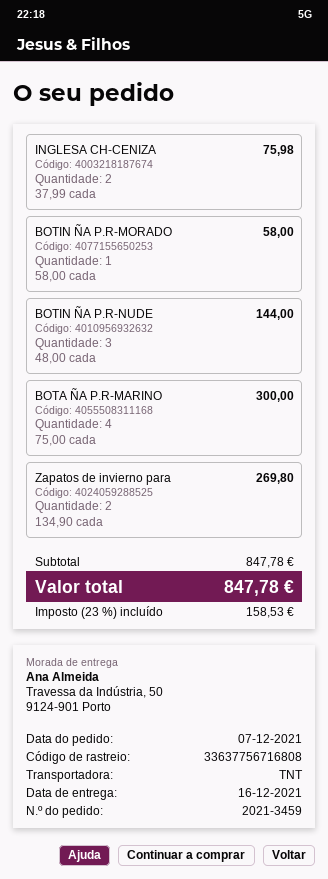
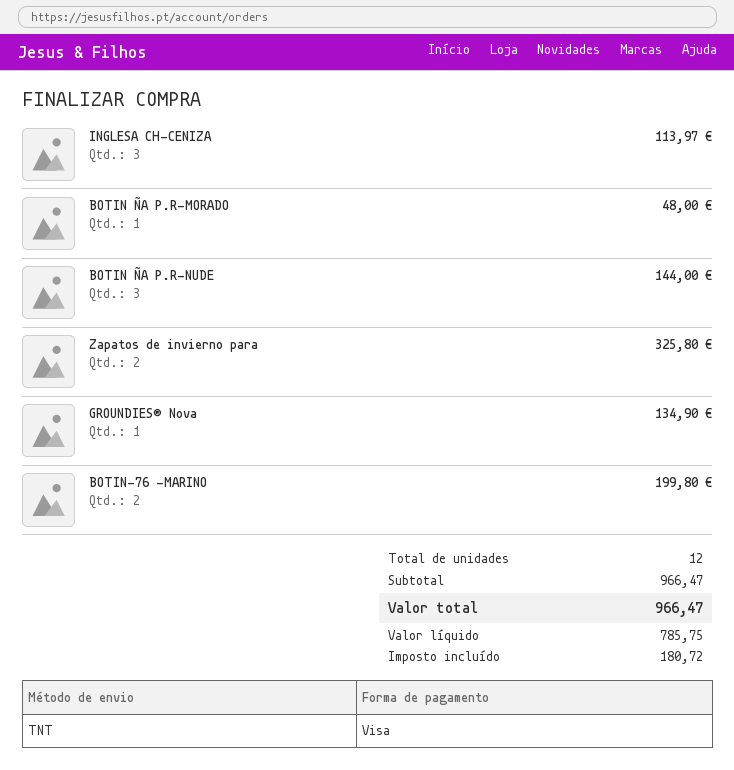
INGLESA CH-CENIZA: 2 for 75.98 -> 3 for 113.97
BOTIN ÑA P.R-MORADO: 1 for 58.00 -> 1 for 48.00
BOTA ÑA P.R-MARINO: 4 for 300.00 -> none
Zapatos de invierno para: 2 for 269.80 -> 2 for 325.80
GROUNDIES® Nova: none -> 1 for 134.90
BOTIN-76 -MARINO: none -> 2 for 199.80
subtotal: 847.78 -> 966.47
tax: 158.53 -> 180.72
total: 847.78 -> 966.47

